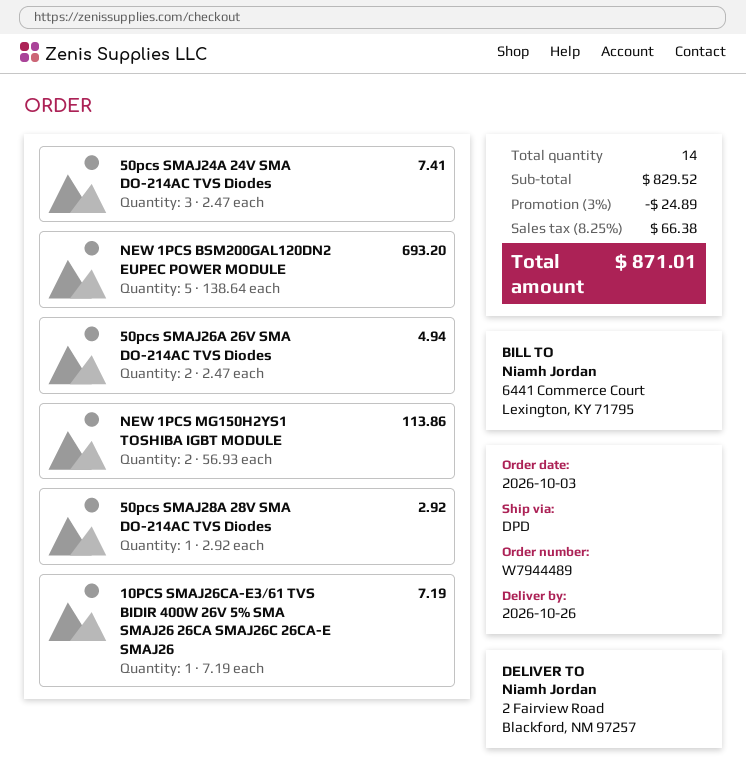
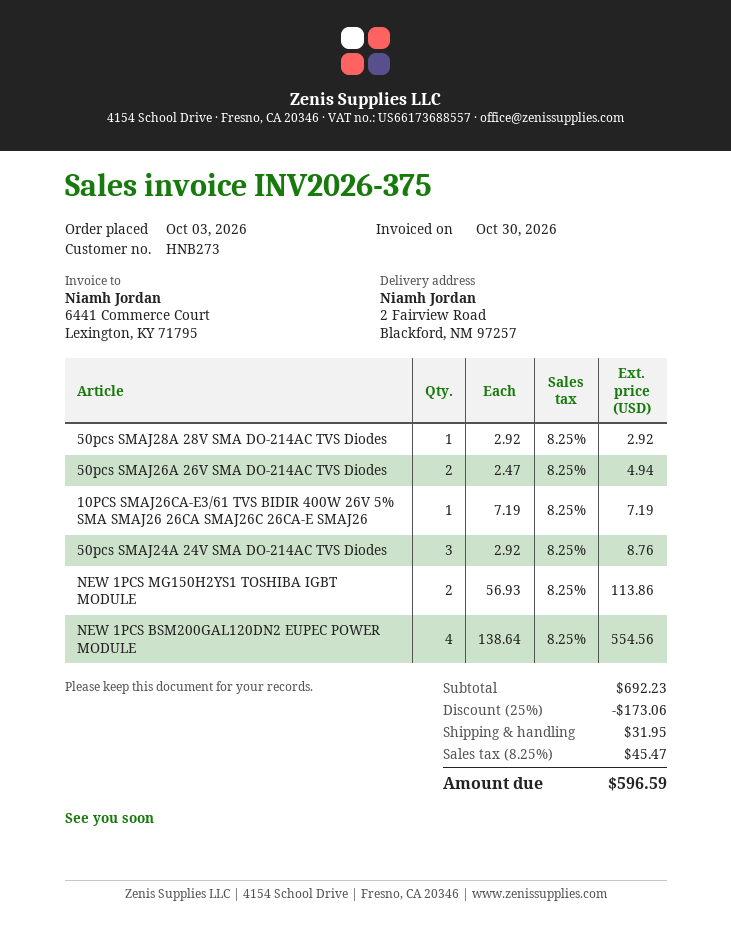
50pcs SMAJ24A 24V SMA DO-214AC TVS Diodes: 3 x 2.47 = 7.41 -> 3 x 2.92 = 8.76
NEW 1PCS BSM200GAL120DN2 EUPEC POWER MODULE: 5 x 138.64 = 693.20 -> 4 x 138.64 = 554.56
subtotal: 829.52 -> 692.23
discount: 3% = 24.89 -> 25% = 173.06
shipping: none -> 31.95
tax: 8.25% = 66.38 -> 8.25% = 45.47
total: 871.01 -> 596.59

